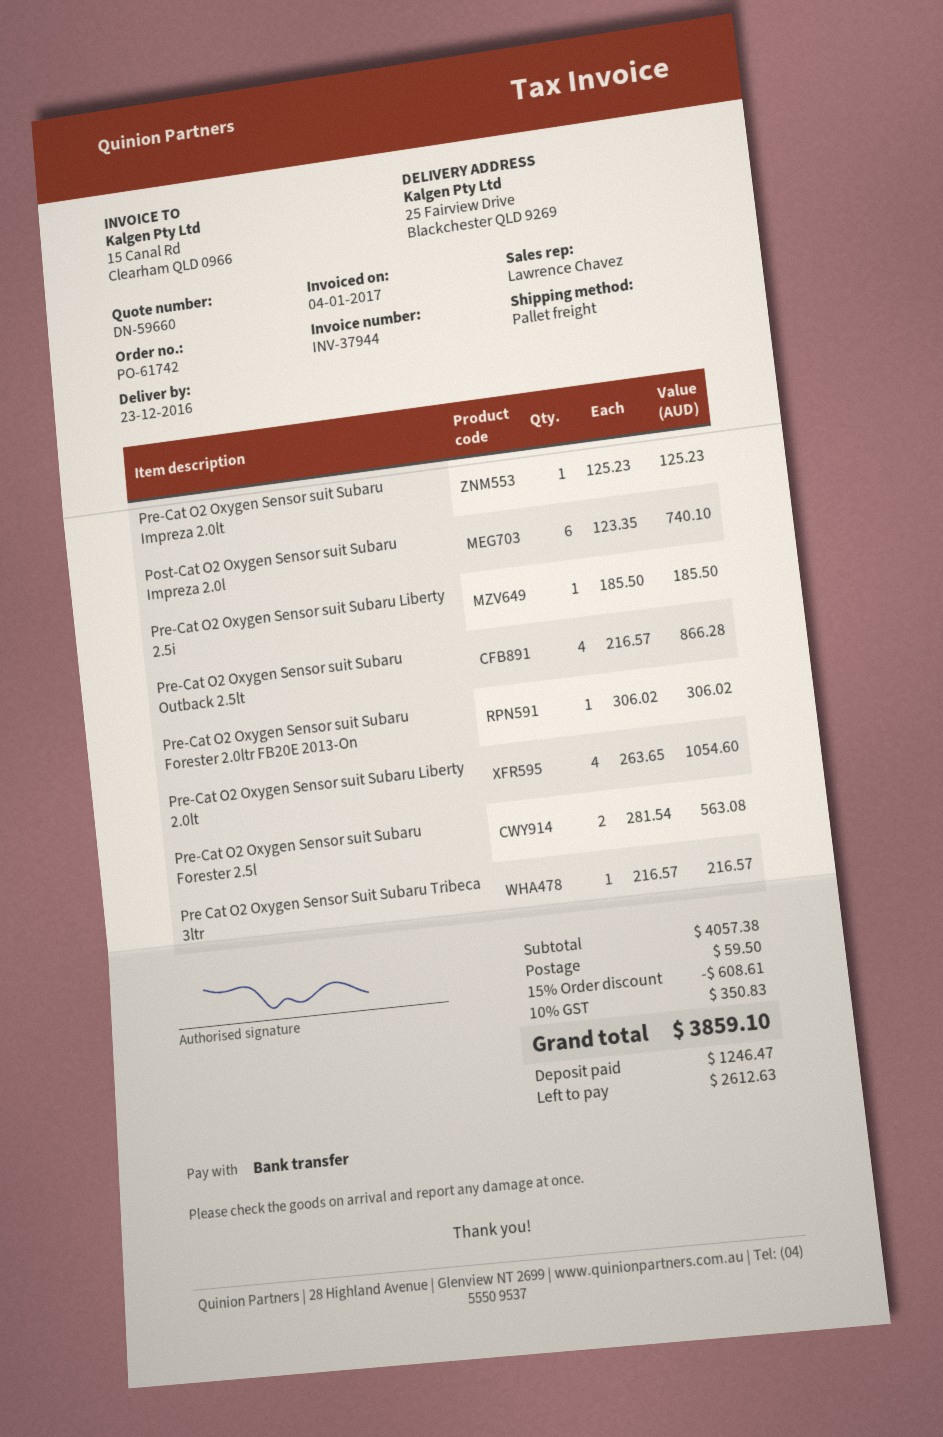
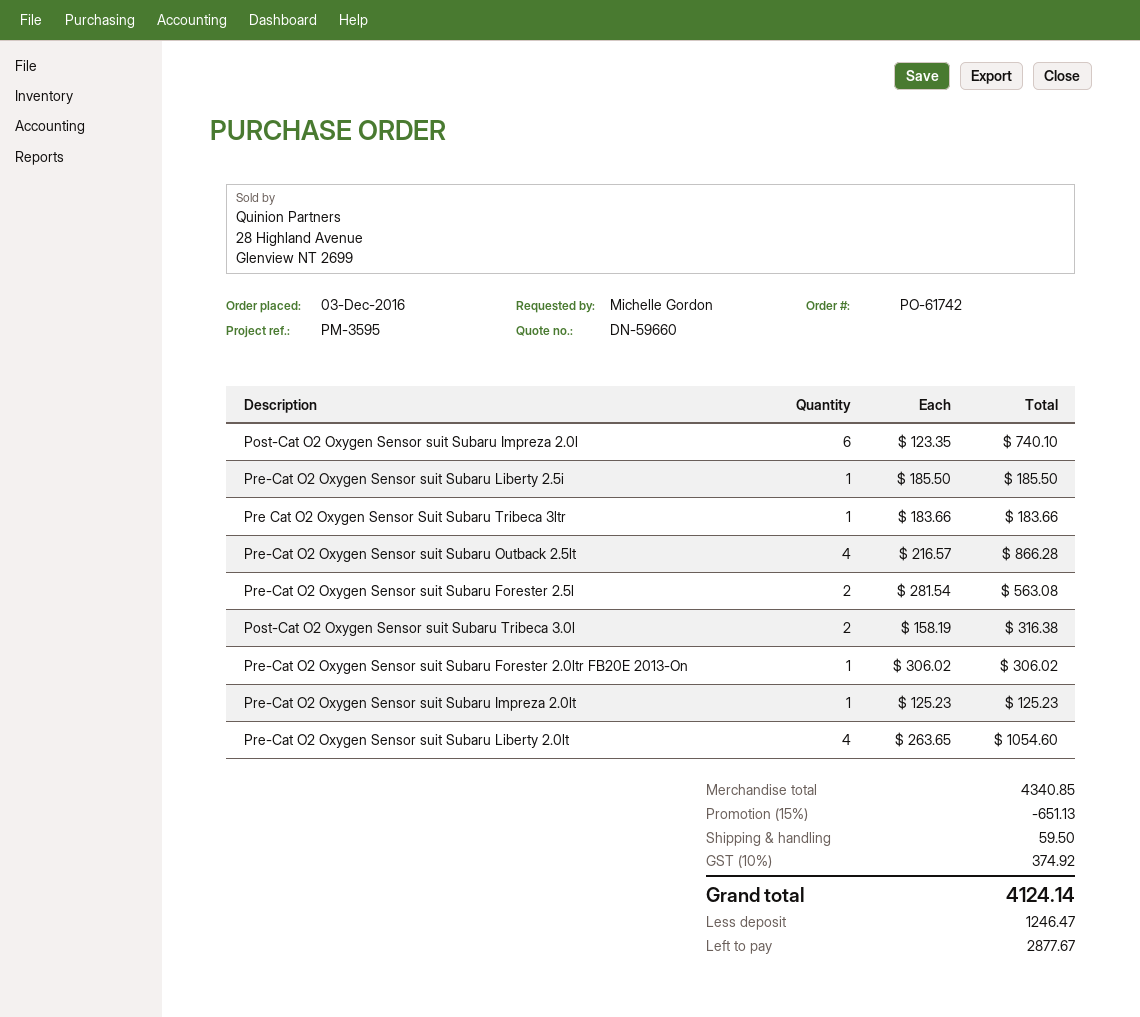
Pre Cat O2 Oxygen Sensor Suit Subaru Tribeca 3ltr: 1 x 216.57 = 216.57 -> 1 x 183.66 = 183.66
Post-Cat O2 Oxygen Sensor suit Subaru Tribeca 3.0l: none -> 2 x 158.19 = 316.38
subtotal: 4057.38 -> 4340.85
discount: 15% = 608.61 -> 15% = 651.13
tax: 10% = 350.83 -> 10% = 374.92
total: 3859.10 -> 4124.14
balance: 2612.63 -> 2877.67

